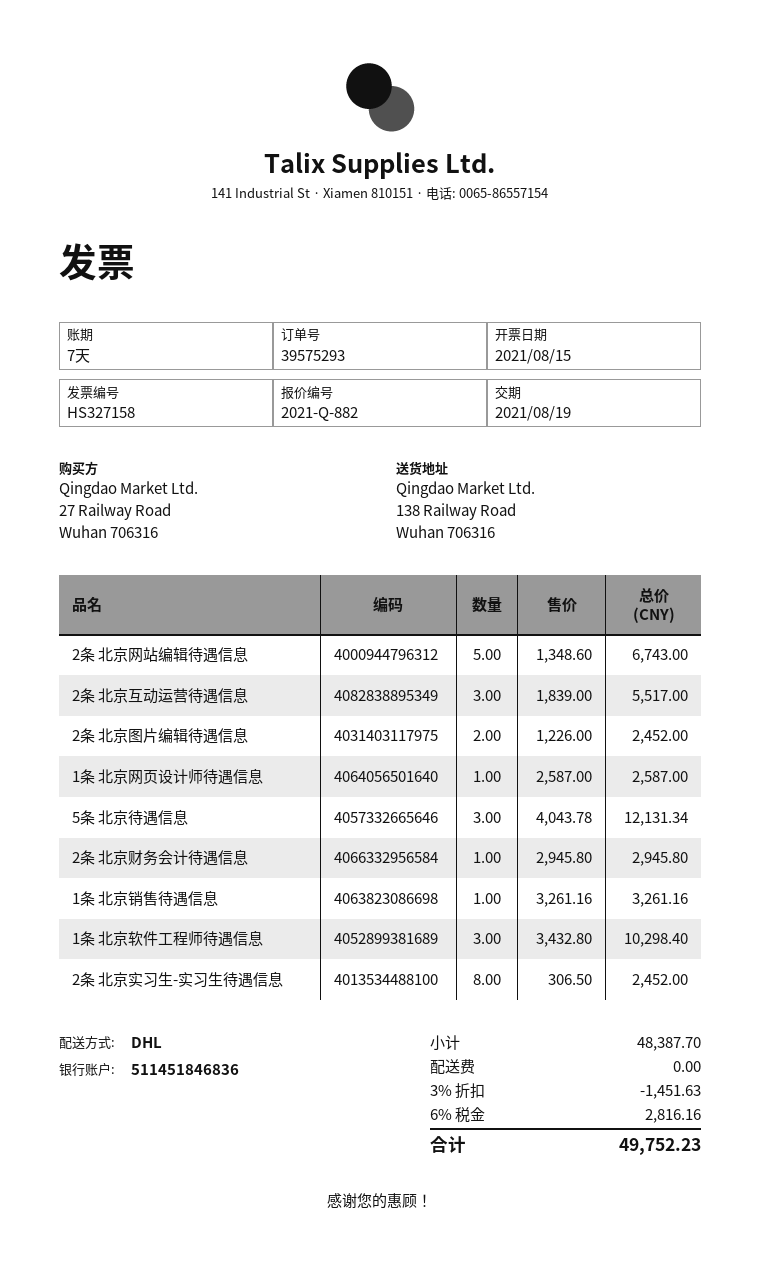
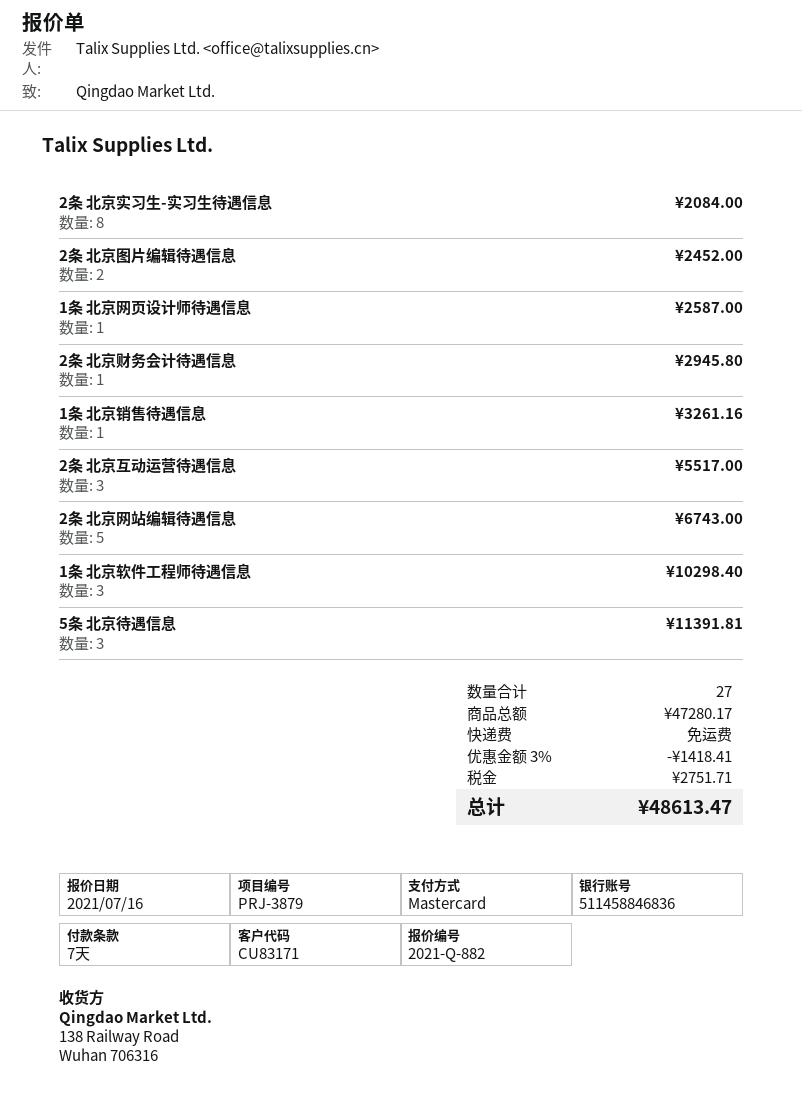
bank account: 511451846836 -> 511458846836
5条 北京待遇信息: 3 for 12131.34 -> 3 for 11391.81
2条 北京实习生-实习生待遇信息: 8 for 2452.00 -> 8 for 2084.00
subtotal: 48387.70 -> 47280.17
discount: 3% = 1451.63 -> 3% = 1418.41
tax: 2816.16 -> 2751.71
total: 49752.23 -> 48613.47

